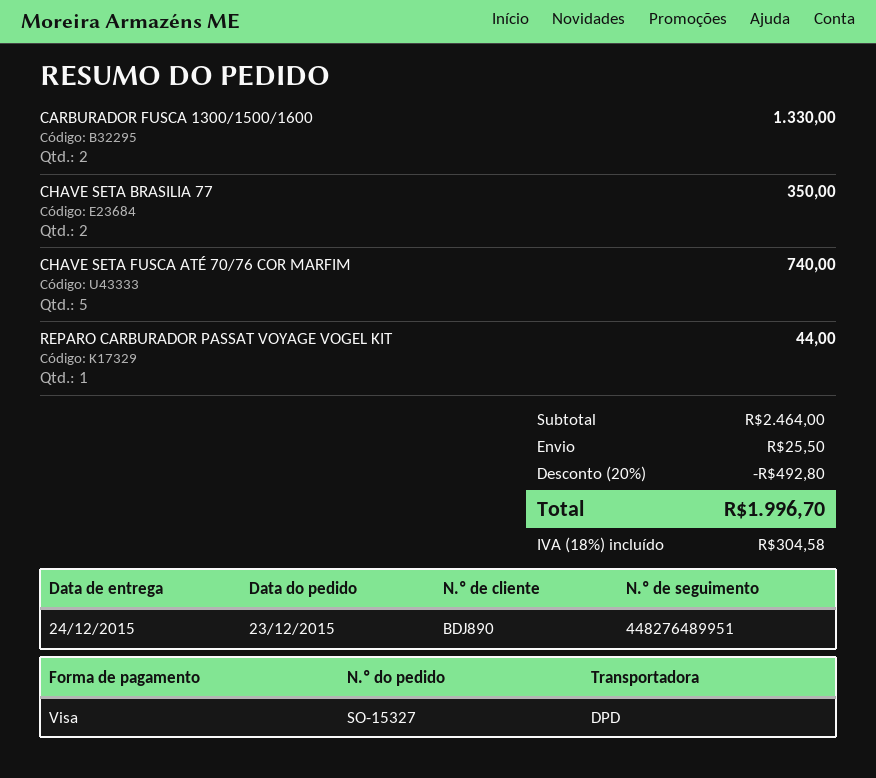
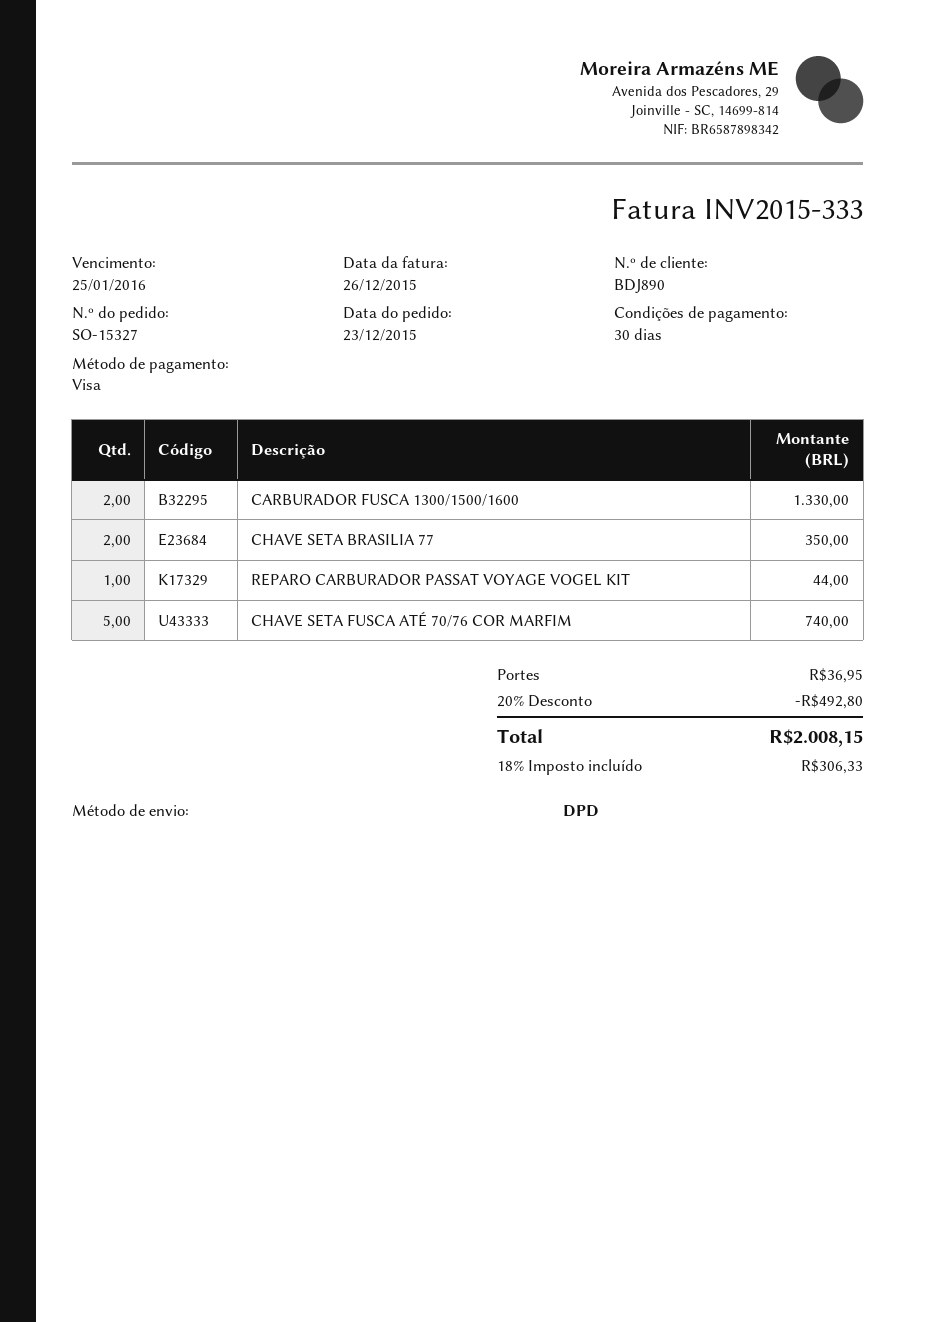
shipping: 25.50 -> 36.95
tax: 18% = 304.58 -> 18% = 306.33
total: 1996.70 -> 2008.15

